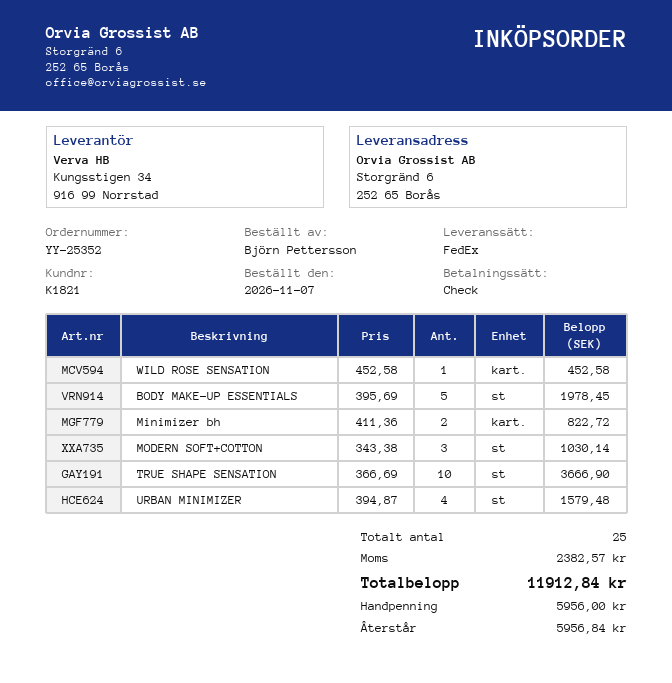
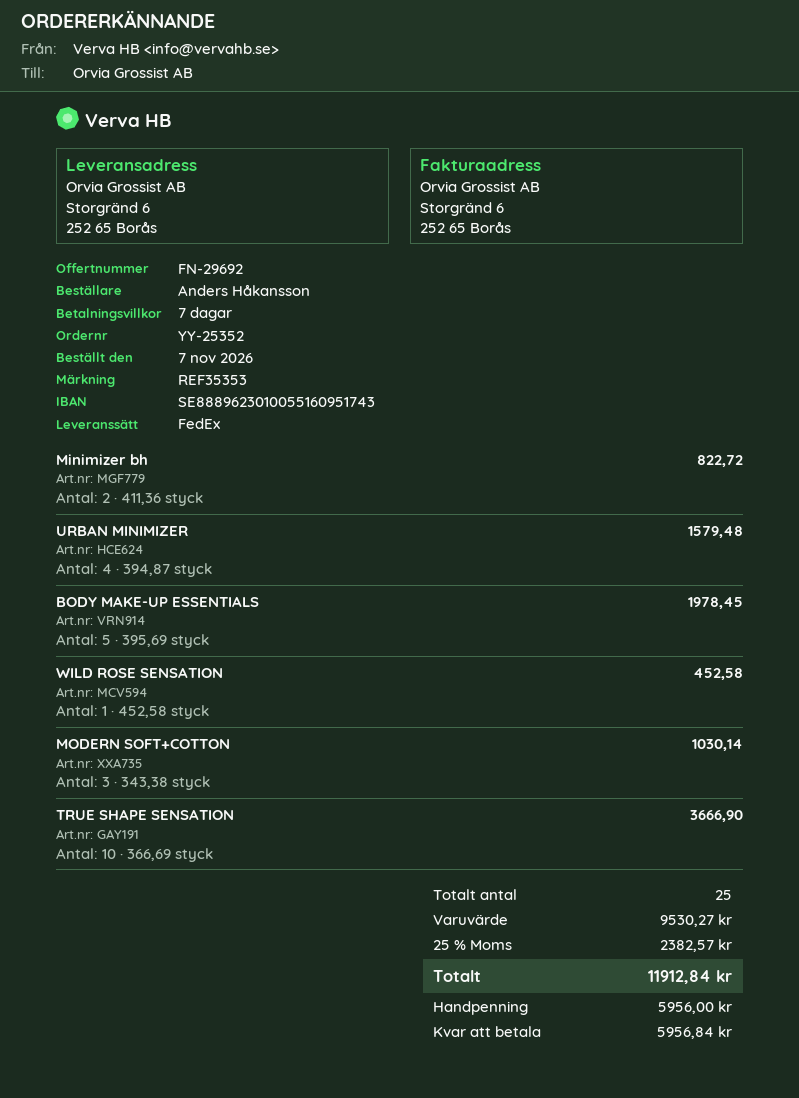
ordered by: Björn Pettersson -> Anders Håkansson

